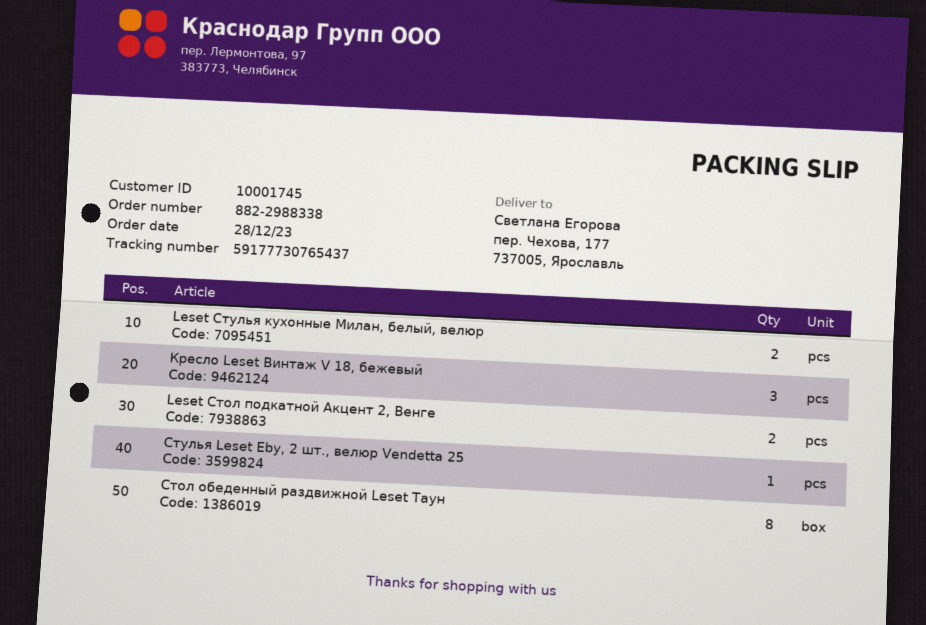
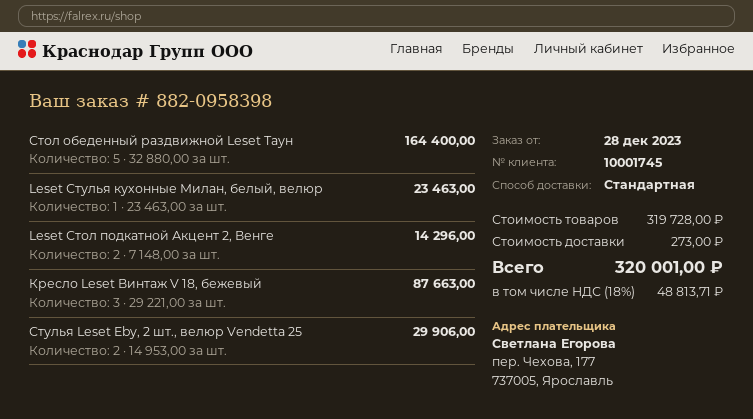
order number: 882-2988338 -> 882-0958398
Leset Стулья кухонные Милан, белый, велюр: 2 -> 1
Стулья Leset Eby, 2 шт., велюр Vendetta 25: 1 -> 2
Стол обеденный раздвижной Leset Таун: 8 -> 5

